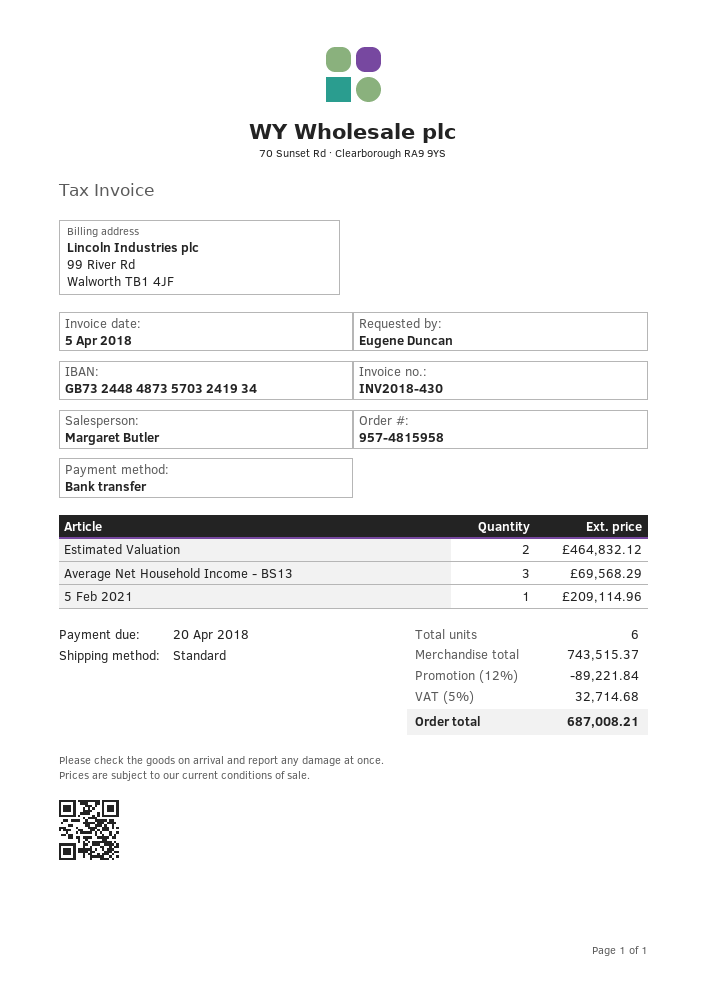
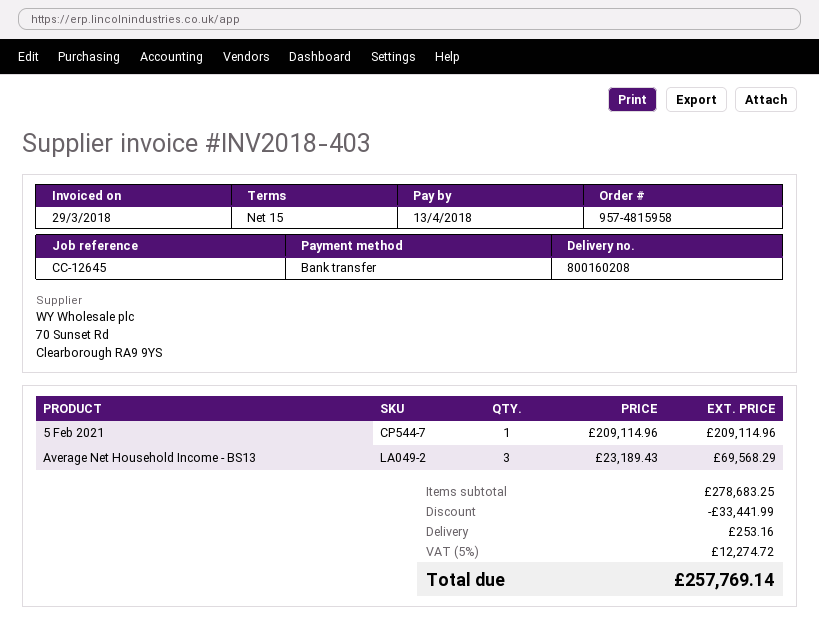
invoice number: INV2018-430 -> INV2018-403
invoice date: 2018-04-05 -> 2018-03-29
due date: 2018-04-20 -> 2018-04-13
Estimated Valuation: 2 for 464832.12 -> none
subtotal: 743515.37 -> 278683.25
discount: 89221.84 -> 33441.99
shipping: none -> 253.16
tax: 5% = 32714.68 -> 5% = 12274.72
total: 687008.21 -> 257769.14

